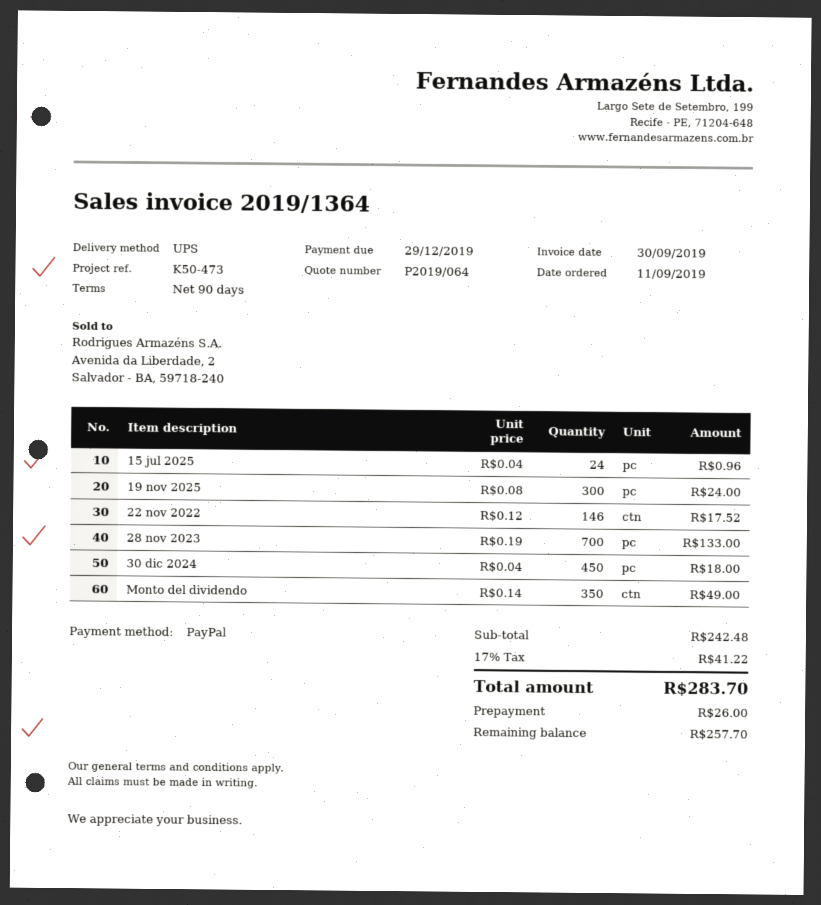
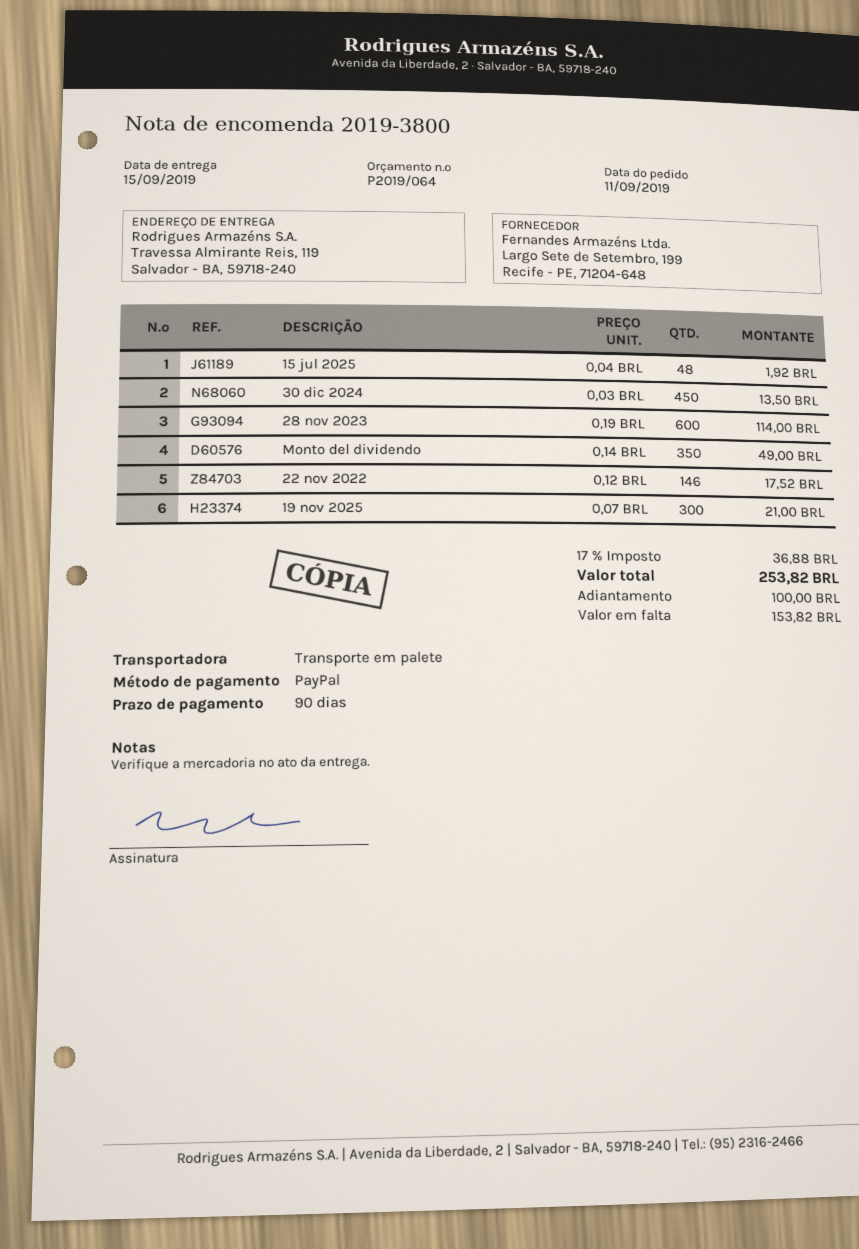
shipping method: UPS -> pallet freight
15 jul 2025: 24 x 0.04 = 0.96 -> 48 x 0.04 = 1.92
19 nov 2025: 300 x 0.08 = 24.00 -> 300 x 0.07 = 21.00
28 nov 2023: 700 x 0.19 = 133.00 -> 600 x 0.19 = 114.00
30 dic 2024: 450 x 0.04 = 18.00 -> 450 x 0.03 = 13.50
tax: 17% = 41.22 -> 17% = 36.88
total: 283.70 -> 253.82
deposit: 26.00 -> 100.00
balance: 257.70 -> 153.82

